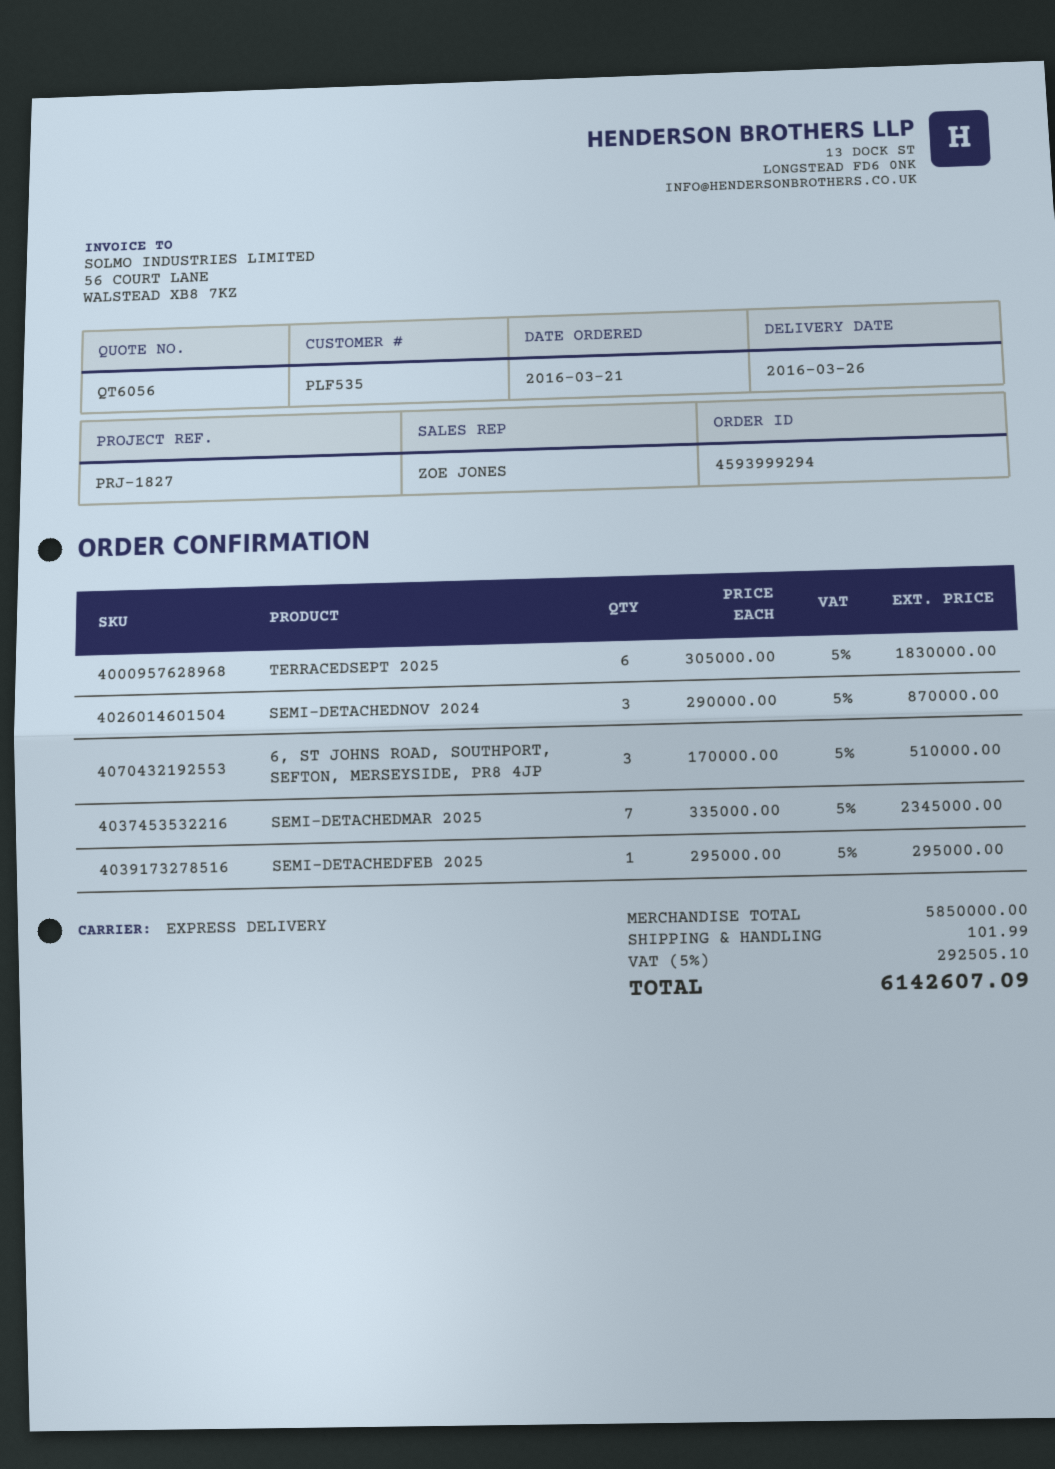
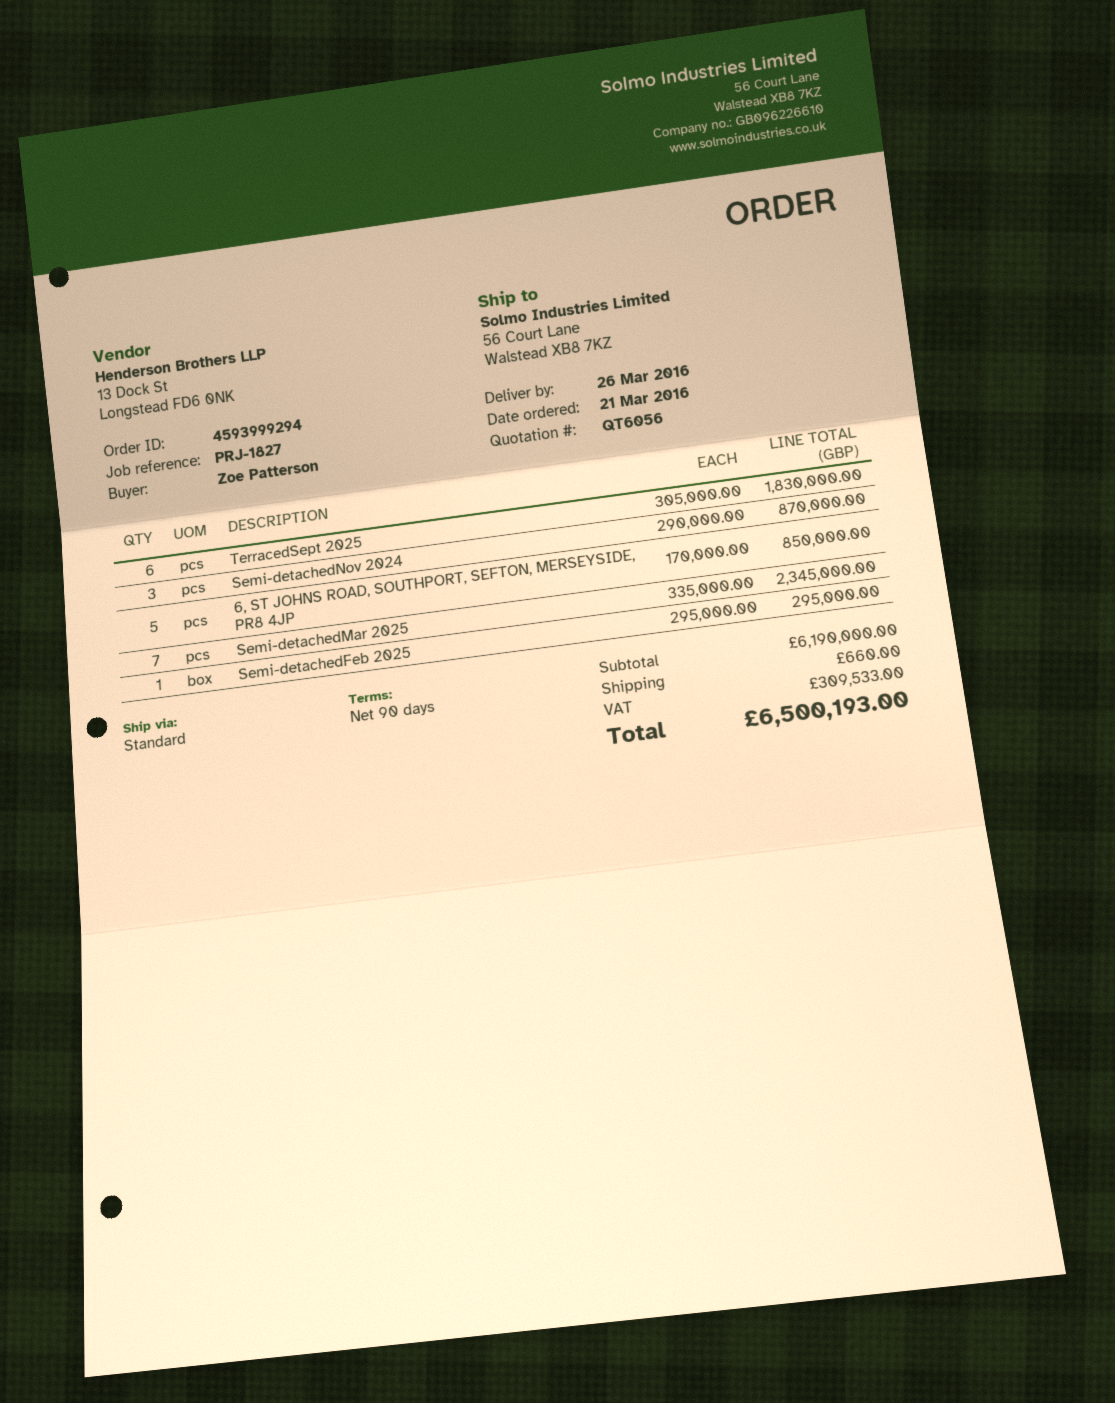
shipping method: express -> standard
6, ST JOHNS ROAD, SOUTHPORT, SEFTON, MERSEYSIDE, PR8 4JP: 3 x 170000.00 = 510000.00 -> 5 x 170000.00 = 850000.00
subtotal: 5850000.00 -> 6190000.00
shipping: 101.99 -> 660.00
tax: 292505.10 -> 309533.00
total: 6142607.09 -> 6500193.00

